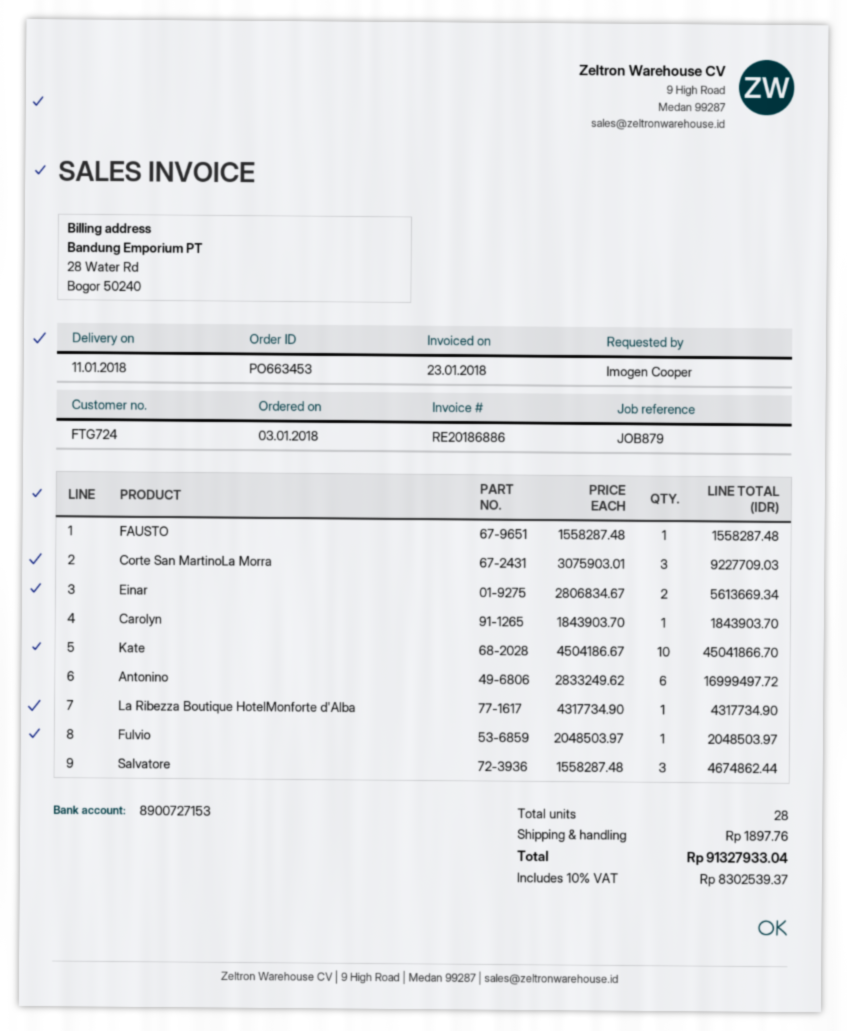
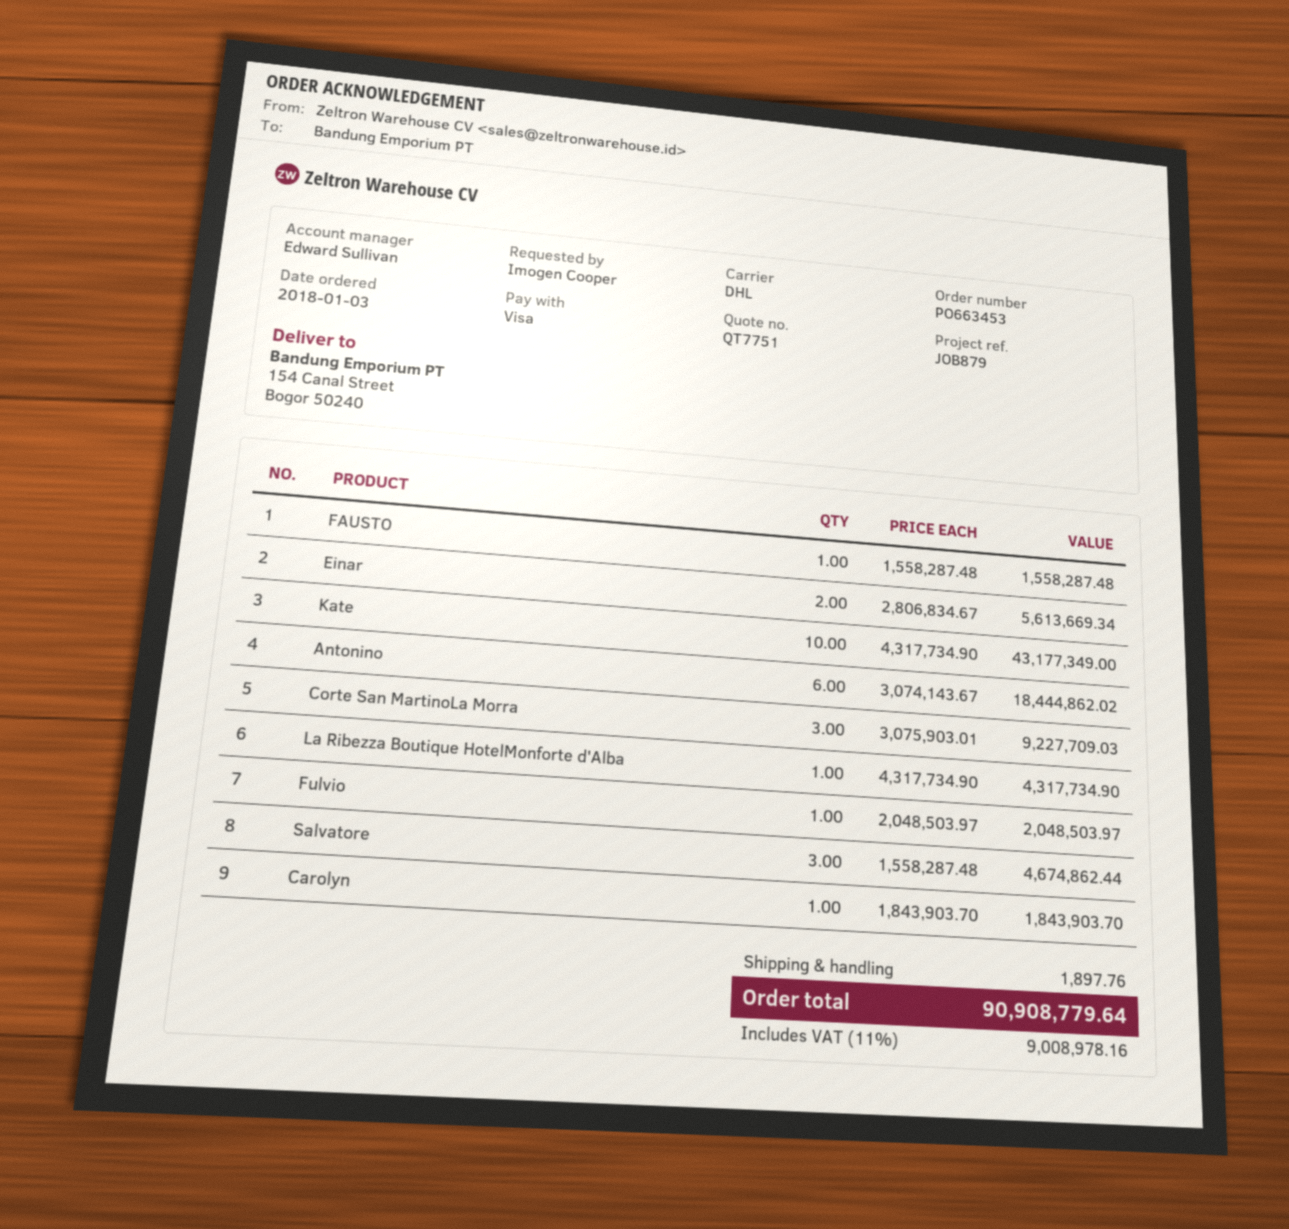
Kate: 10 x 4504186.67 = 45041866.70 -> 10 x 4317734.90 = 43177349.00
Antonino: 6 x 2833249.62 = 16999497.72 -> 6 x 3074143.67 = 18444862.02
tax: 10% = 8302539.37 -> 11% = 9008978.16
total: 91327933.04 -> 90908779.64

